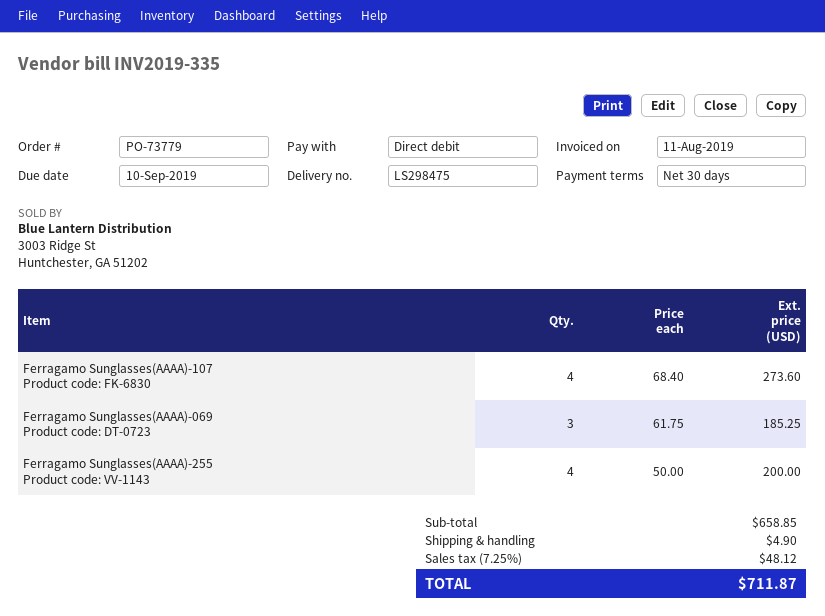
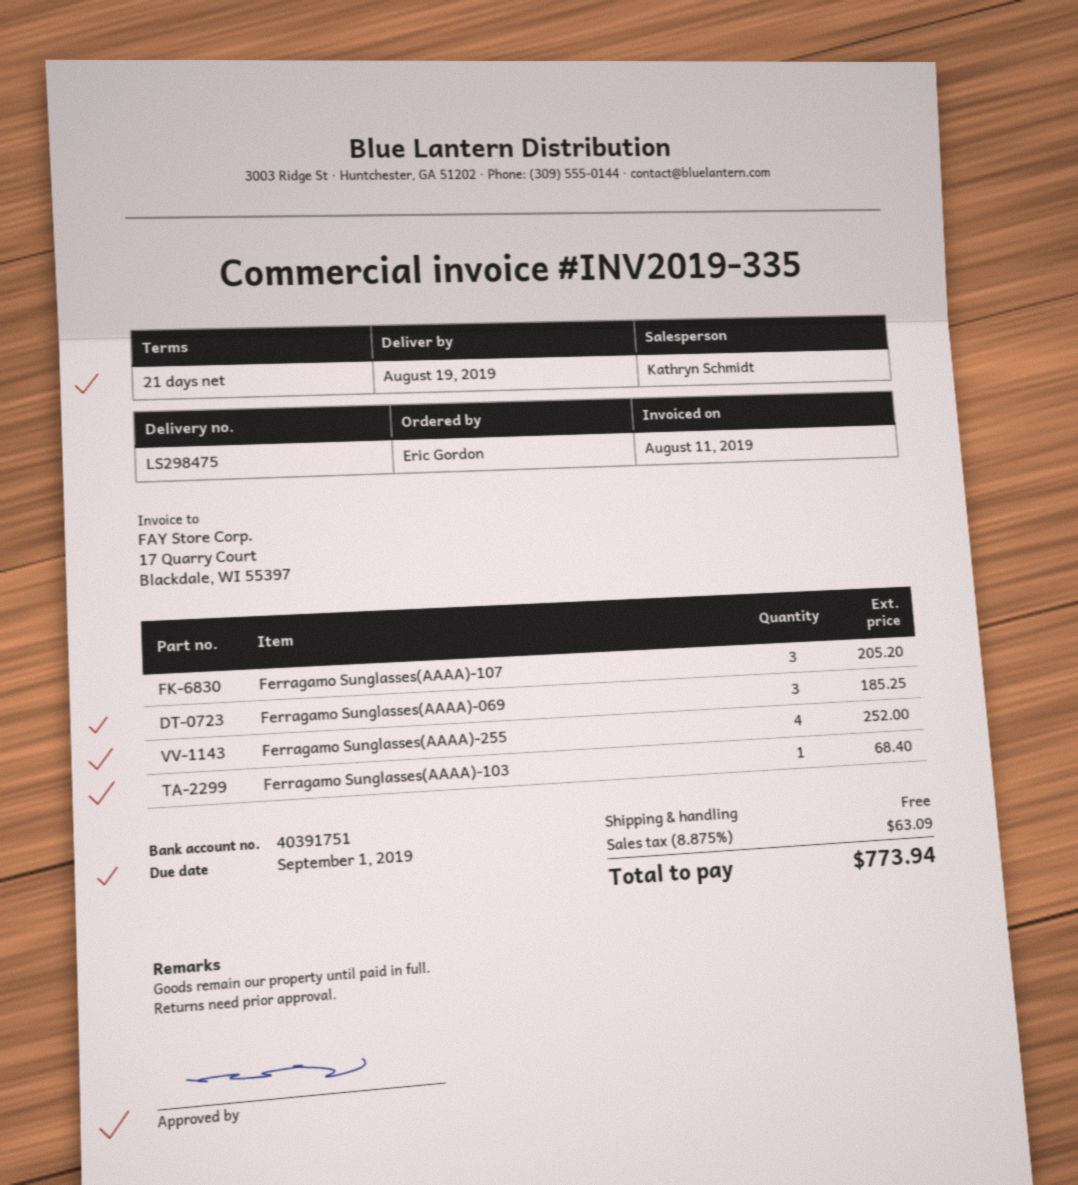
payment terms: 30 days -> 21 days
due date: 2019-09-10 -> 2019-09-01
Ferragamo Sunglasses(AAAA)-107: 4 for 273.60 -> 3 for 205.20
Ferragamo Sunglasses(AAAA)-255: 4 for 200.00 -> 4 for 252.00
Ferragamo Sunglasses(AAAA)-103: none -> 1 for 68.40
shipping: 4.90 -> 0.00
tax: 7.25% = 48.12 -> 8.875% = 63.09
total: 711.87 -> 773.94

